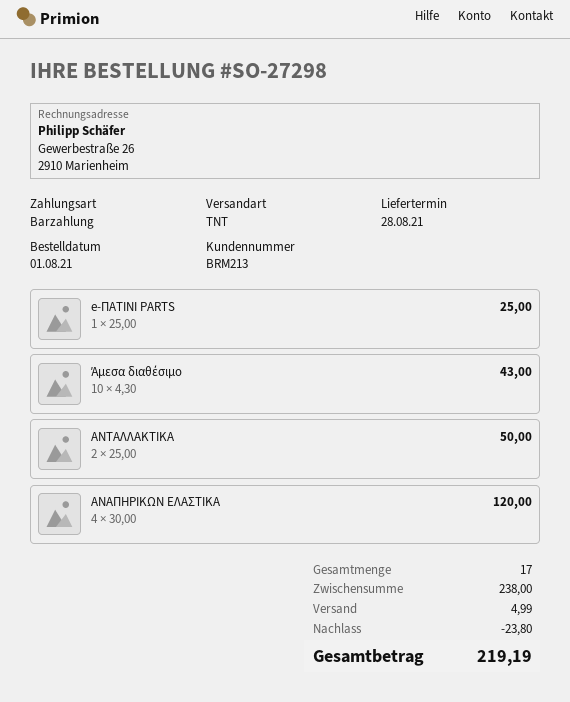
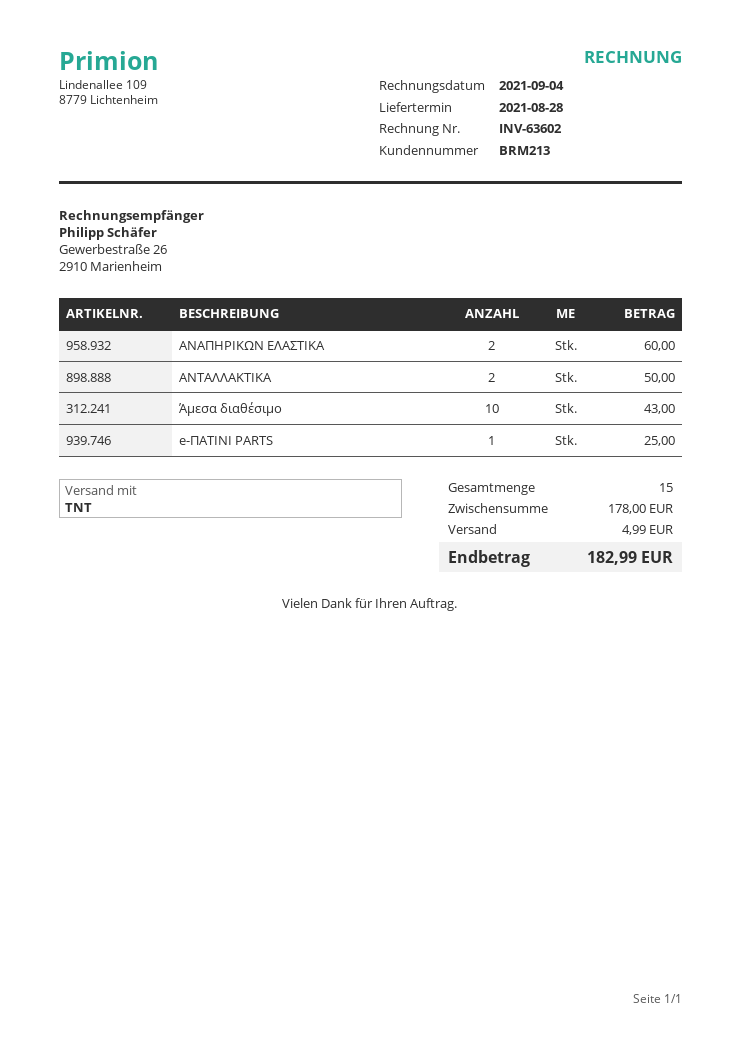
ΑΝΑΠΗΡΙΚΩΝ ΕΛΑΣΤΙΚΑ: 4 for 120.00 -> 2 for 60.00
total quantity: 17 -> 15
subtotal: 238.00 -> 178.00
discount: 23.80 -> none
total: 219.19 -> 182.99

